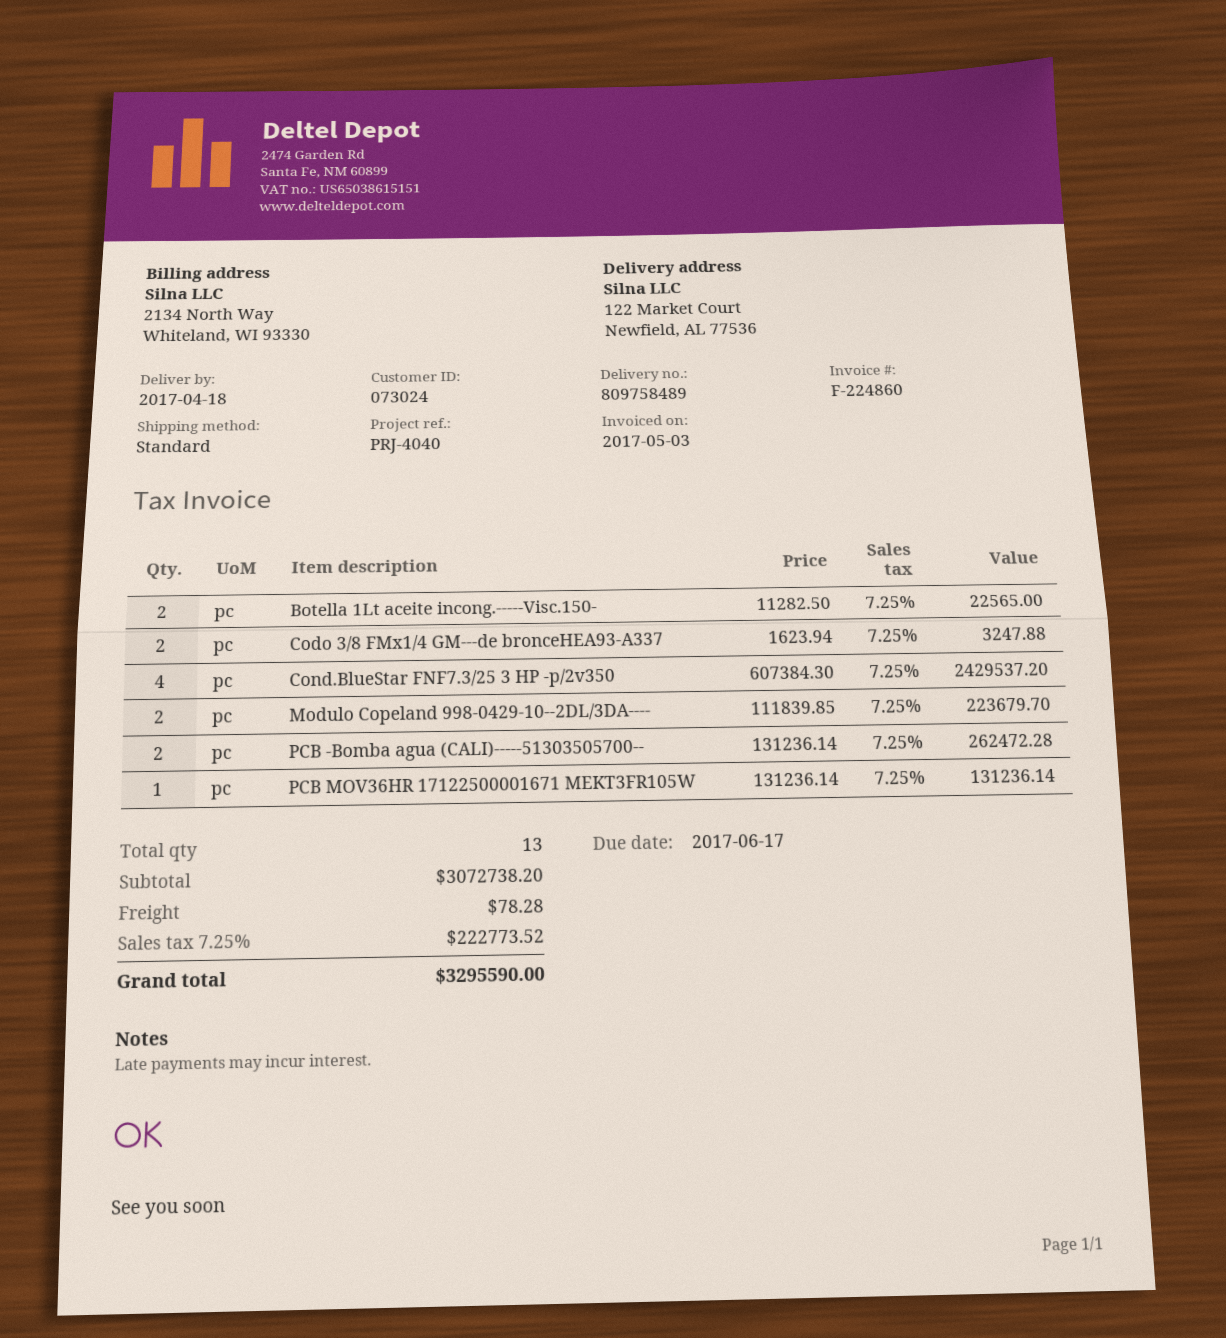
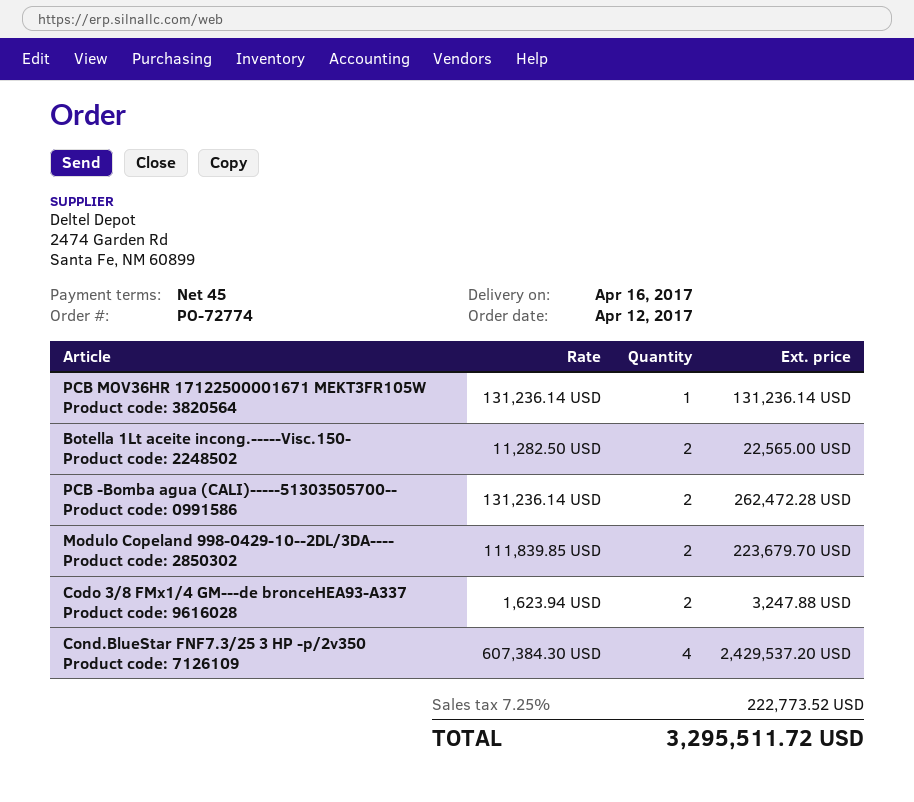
delivery date: 2017-04-18 -> 2017-04-16
shipping: 78.28 -> none
total: 3295590.00 -> 3295511.72

